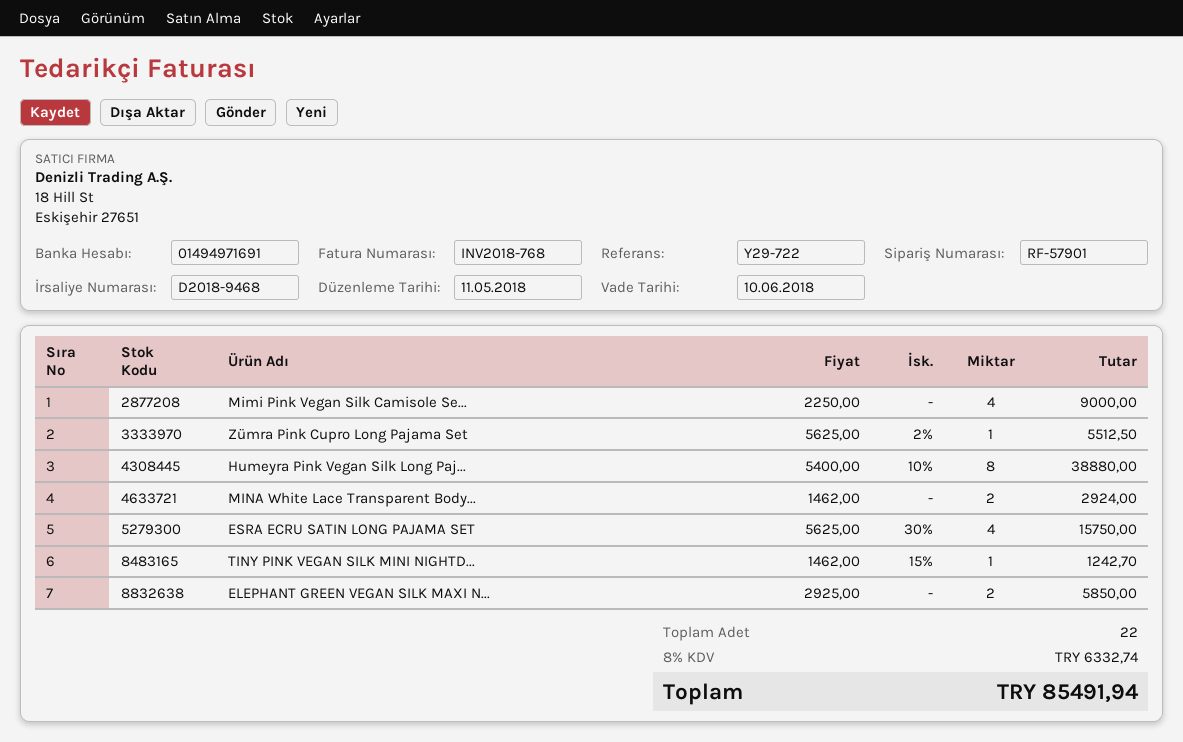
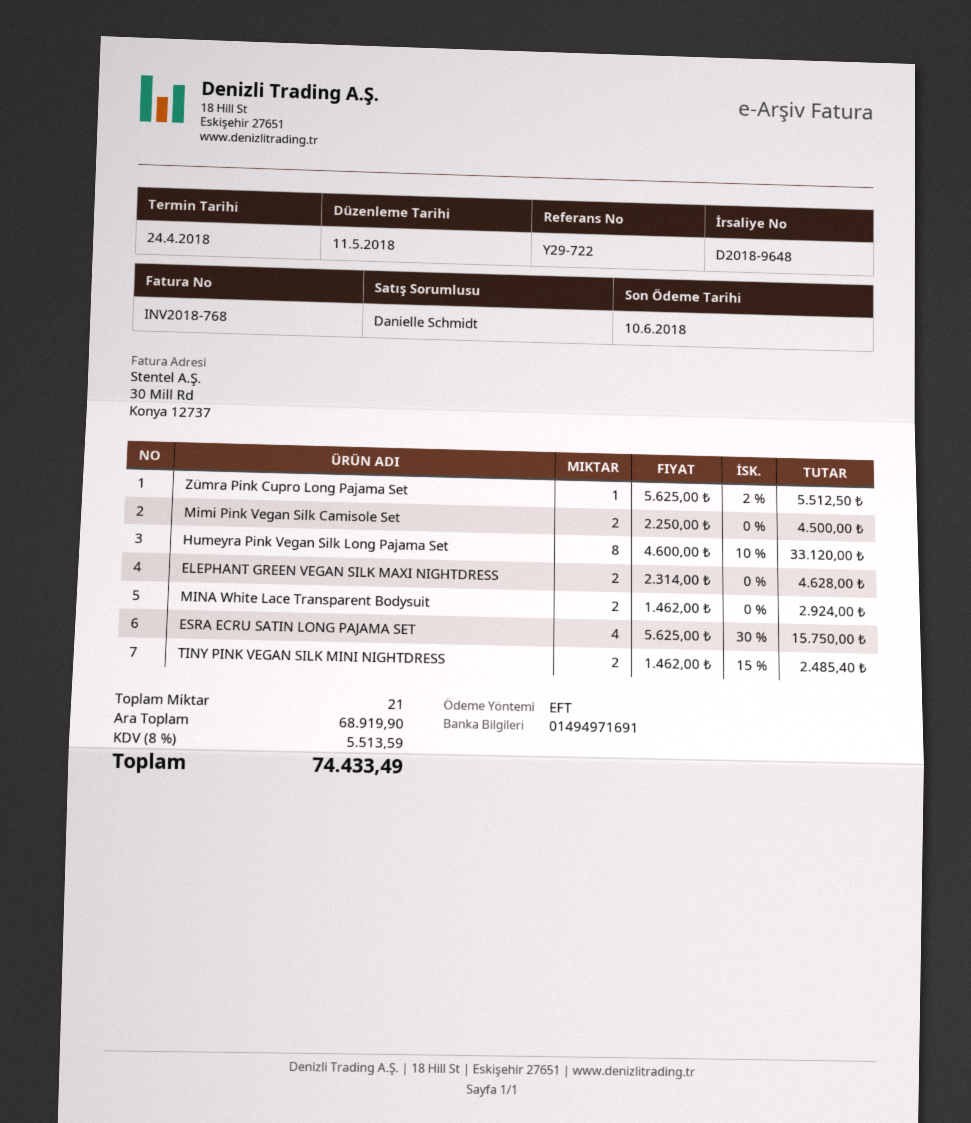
delivery note number: D2018-9468 -> D2018-9648
Mimi Pink Vegan Silk Camisole Se...: 4 x 2250.00 = 9000.00 -> 2 x 2250.00 = 4500.00
Humeyra Pink Vegan Silk Long Paj...: 8 x 5400.00 - 10% = 38880.00 -> 8 x 4600.00 - 10% = 33120.00
TINY PINK VEGAN SILK MINI NIGHTD...: 1 x 1462.00 - 15% = 1242.70 -> 2 x 1462.00 - 15% = 2485.40
ELEPHANT GREEN VEGAN SILK MAXI N...: 2 x 2925.00 = 5850.00 -> 2 x 2314.00 = 4628.00
total quantity: 22 -> 21
tax: 8% = 6332.74 -> 8% = 5513.59
total: 85491.94 -> 74433.49

